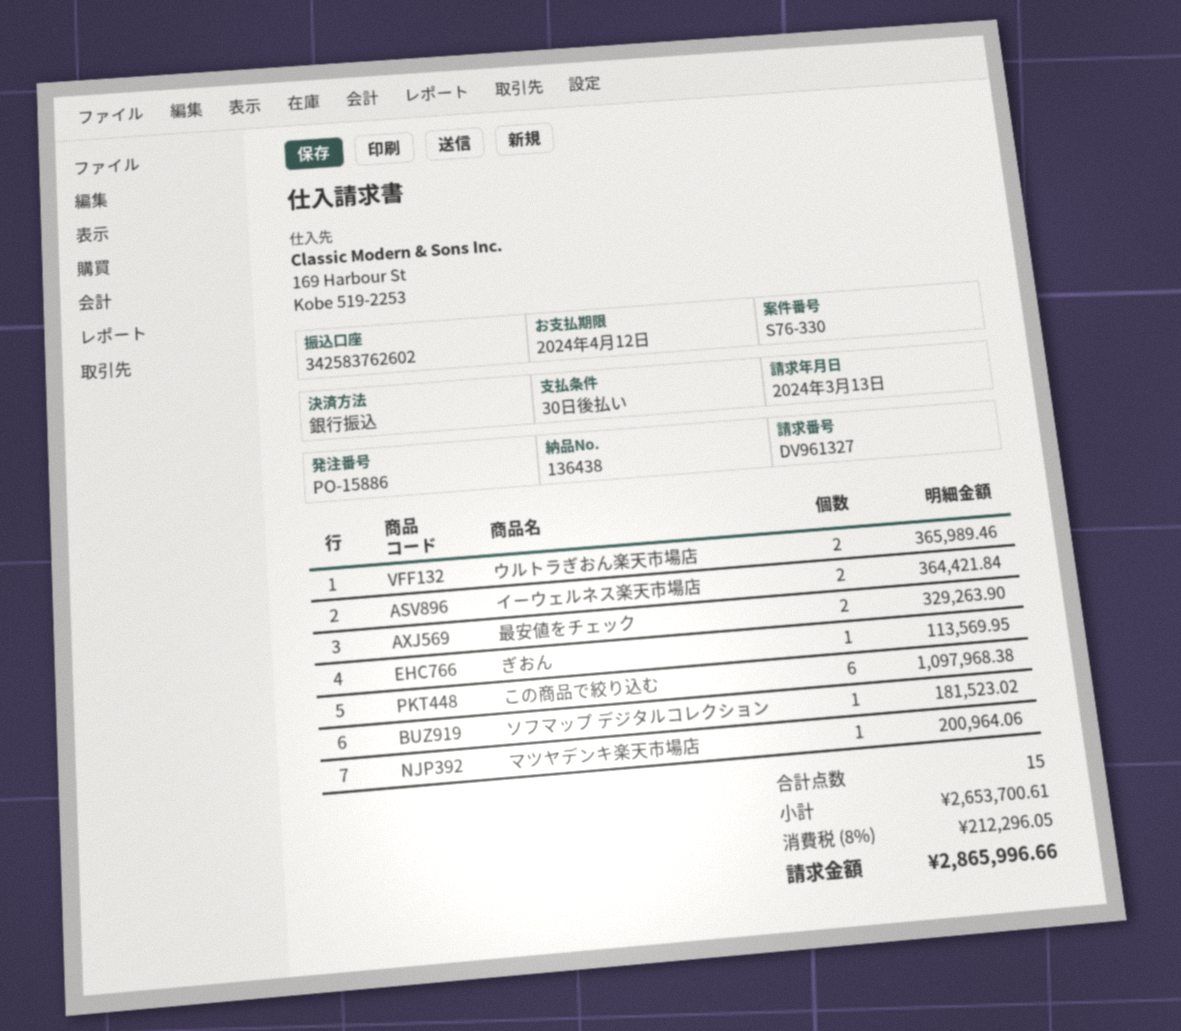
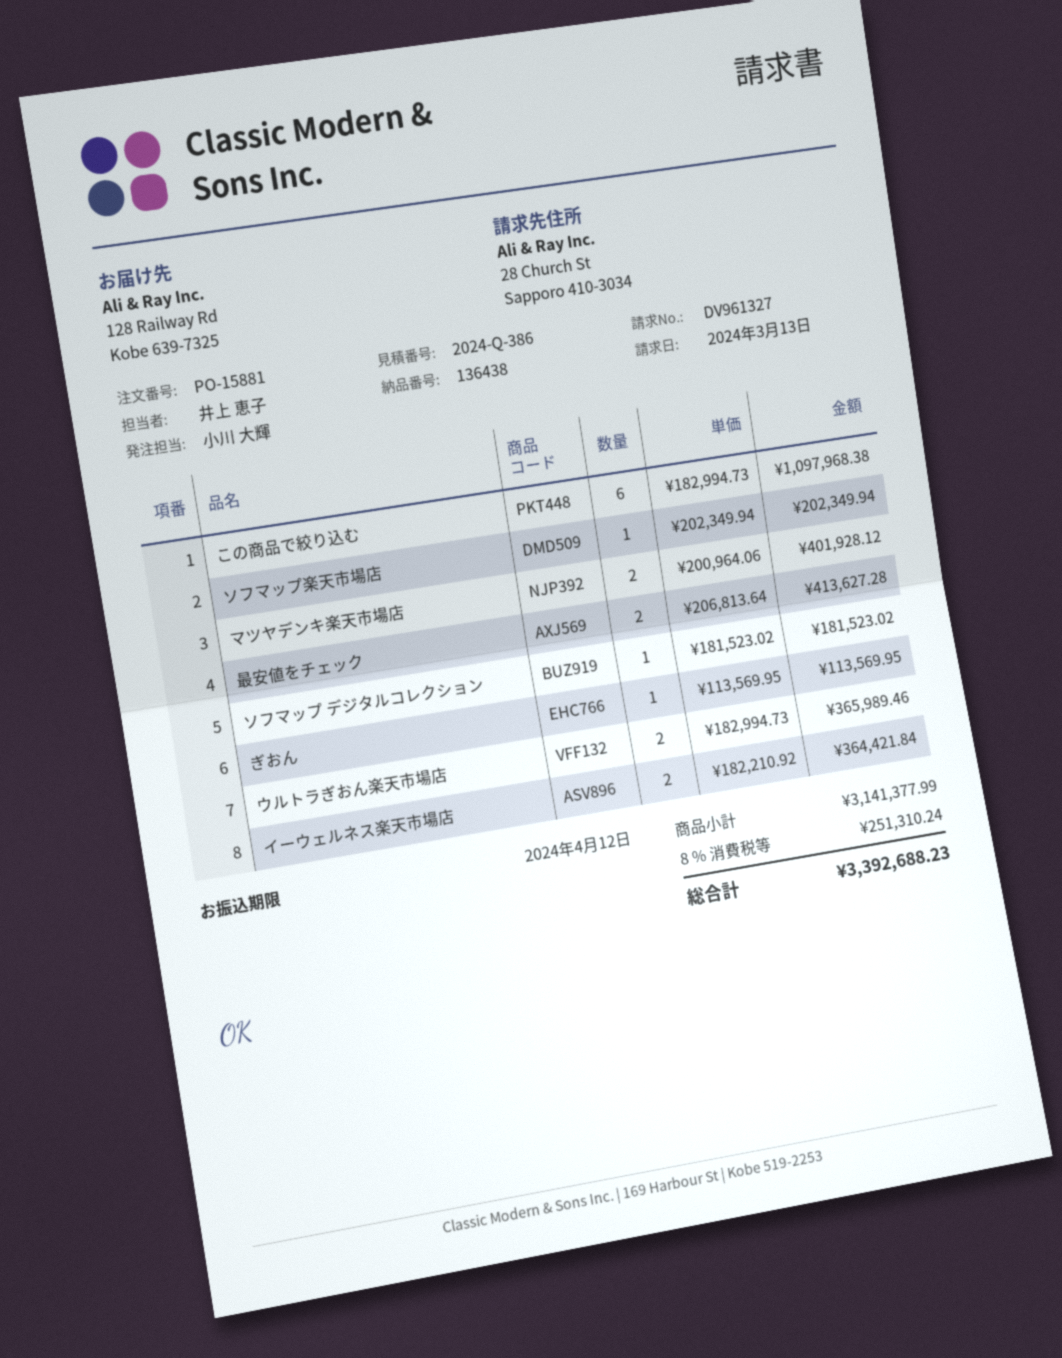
order number: PO-15886 -> PO-15881
最安値をチェック: 2 for 329263.90 -> 2 for 413627.28
マツヤデンキ楽天市場店: 1 for 200964.06 -> 2 for 401928.12
ソフマップ楽天市場店: none -> 1 for 202349.94
subtotal: 2653700.61 -> 3141377.99
tax: 8% = 212296.05 -> 8% = 251310.24
total: 2865996.66 -> 3392688.23

